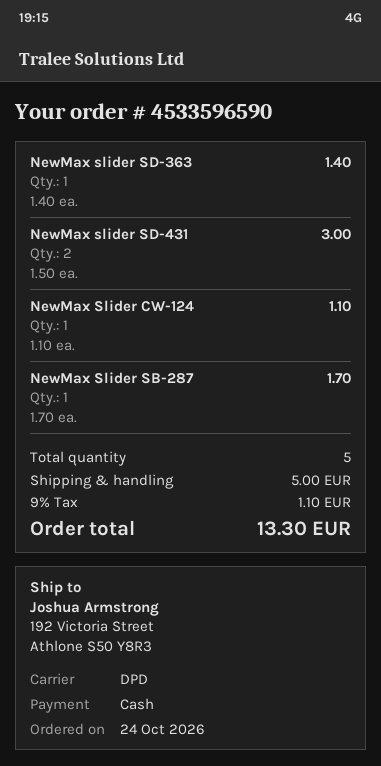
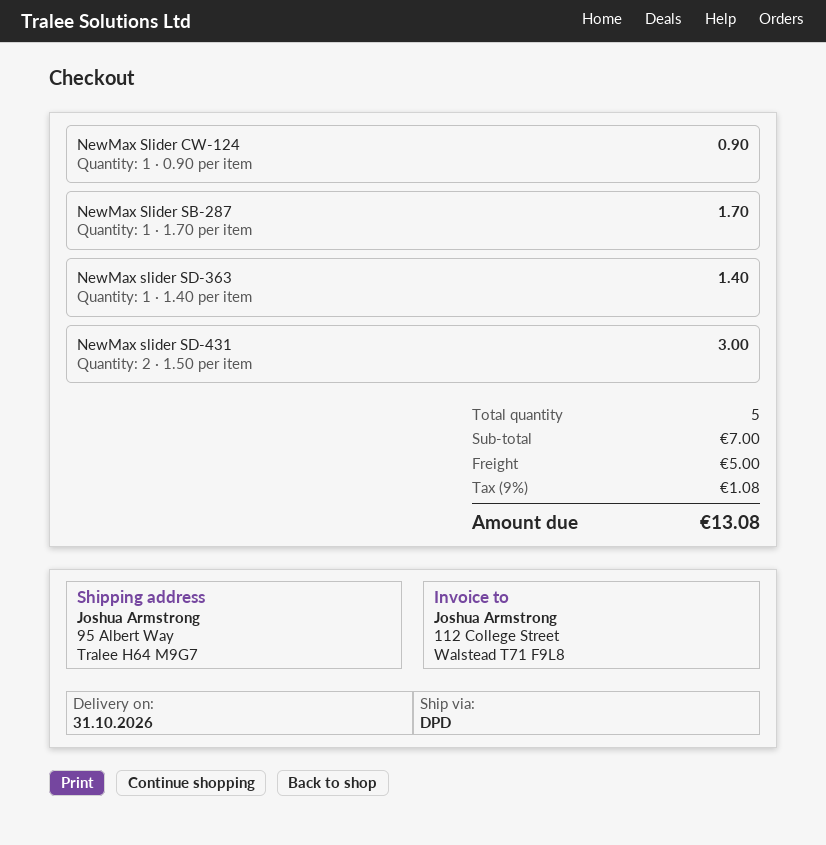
ship to: 192 Victoria Street, Athlone S50 Y8R3 -> 95 Albert Way, Tralee H64 M9G7
NewMax Slider CW-124: 1 x 1.10 = 1.10 -> 1 x 0.90 = 0.90
tax: 9% = 1.10 -> 9% = 1.08
total: 13.30 -> 13.08

